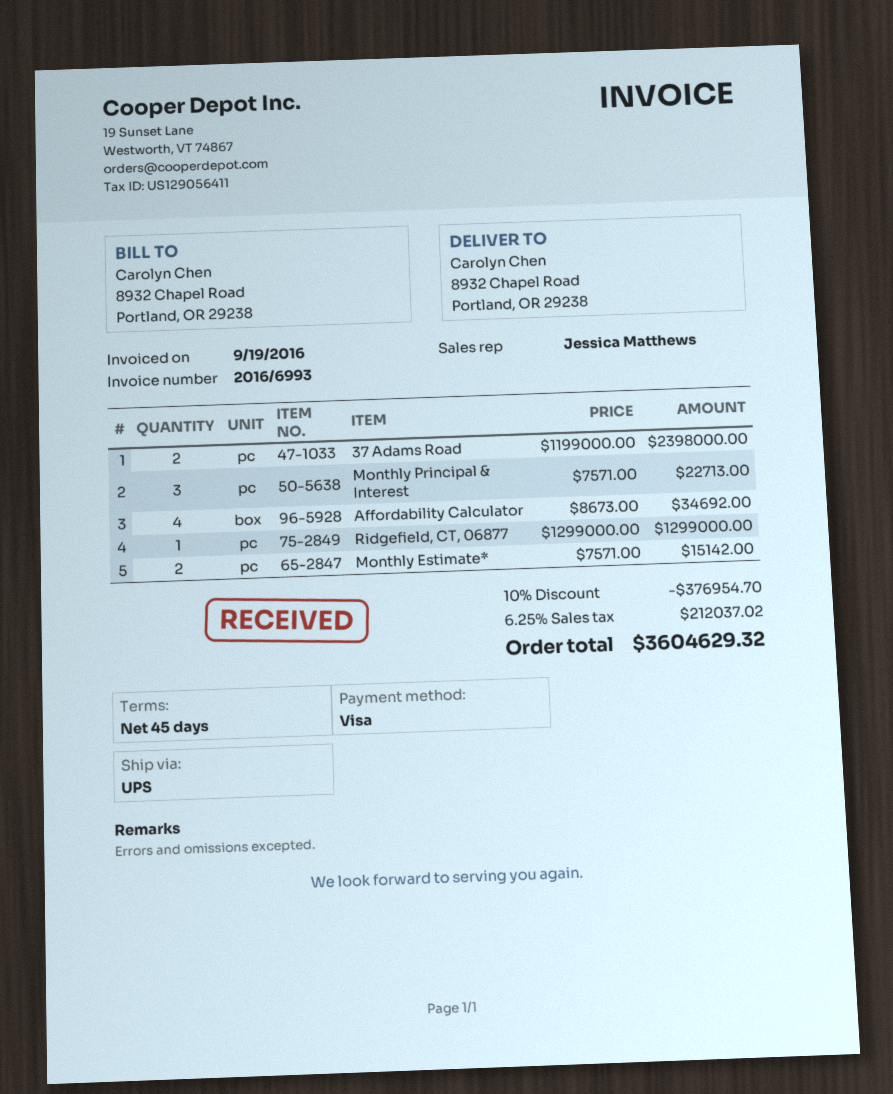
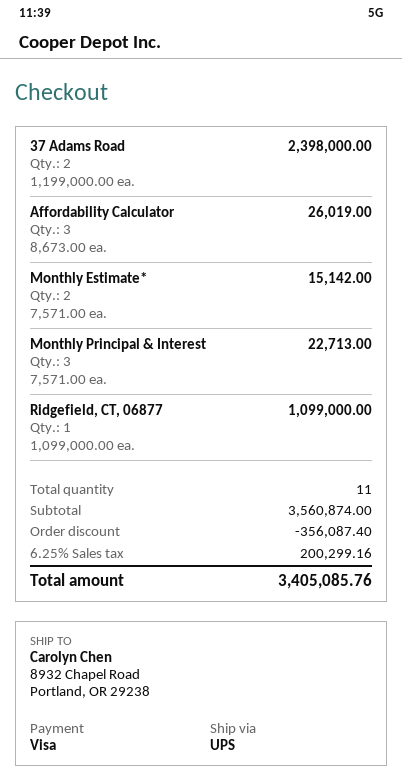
Affordability Calculator: 4 x 8673.00 = 34692.00 -> 3 x 8673.00 = 26019.00
Ridgefield, CT, 06877: 1 x 1299000.00 = 1299000.00 -> 1 x 1099000.00 = 1099000.00
discount: 376954.70 -> 356087.40
tax: 6.25% = 212037.02 -> 6.25% = 200299.16
total: 3604629.32 -> 3405085.76

